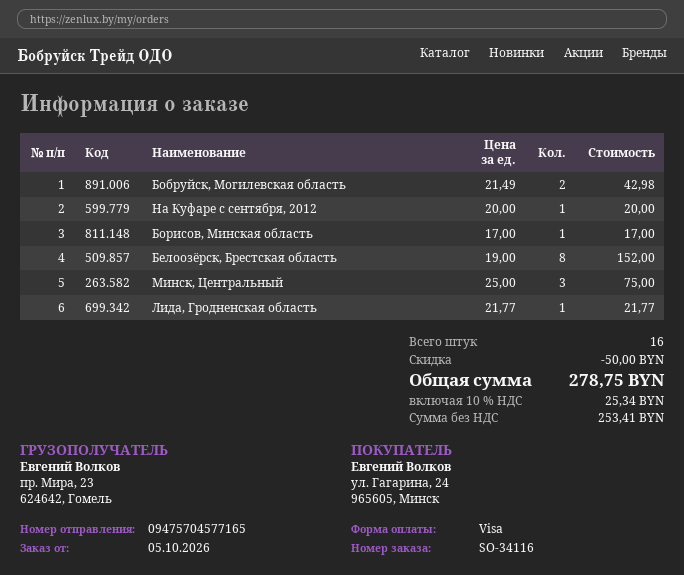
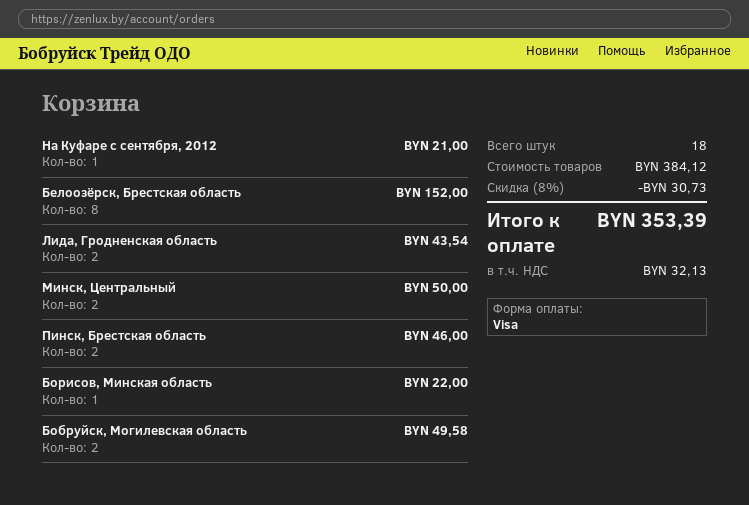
Бобруйск, Могилевская область: 2 for 42.98 -> 2 for 49.58
На Куфаре с сентября, 2012: 1 for 20.00 -> 1 for 21.00
Борисов, Минская область: 1 for 17.00 -> 1 for 22.00
Минск, Центральный: 3 for 75.00 -> 2 for 50.00
Лида, Гродненская область: 1 for 21.77 -> 2 for 43.54
Пинск, Брестская область: none -> 2 for 46.00
total quantity: 16 -> 18
discount: 50.00 -> 30.73
tax: 25.34 -> 32.13
total: 278.75 -> 353.39

